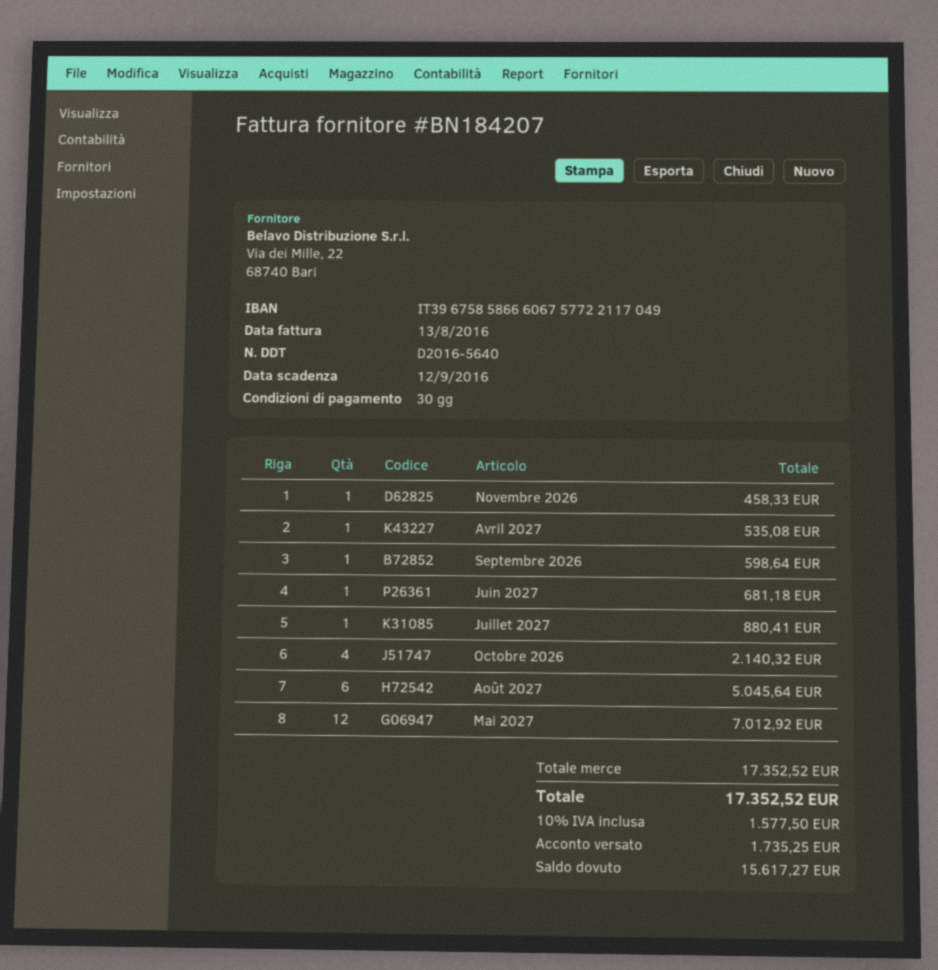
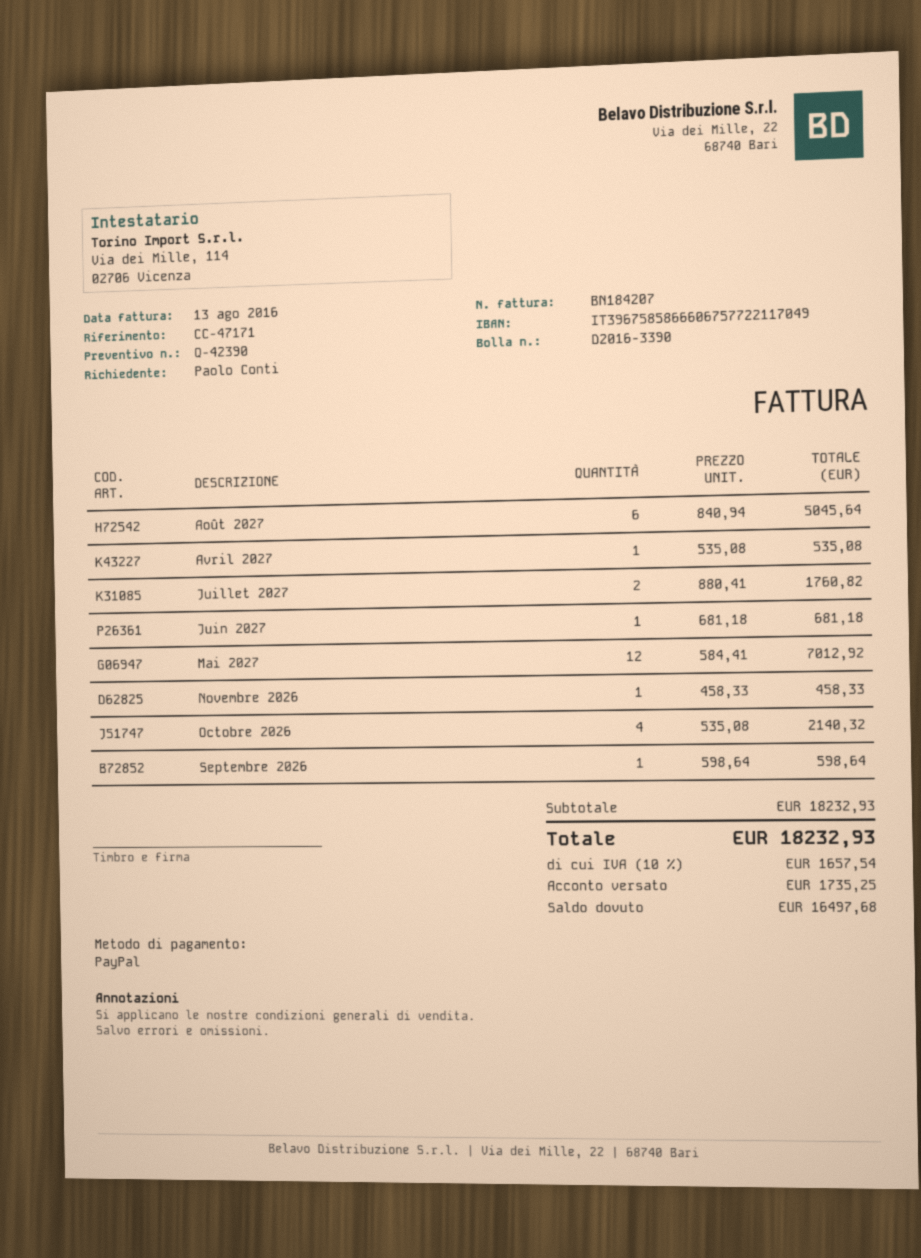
delivery note number: D2016-5640 -> D2016-3390
Juillet 2027: 1 for 880.41 -> 2 for 1760.82
subtotal: 17352.52 -> 18232.93
tax: 10% = 1577.50 -> 10% = 1657.54
total: 17352.52 -> 18232.93
balance: 15617.27 -> 16497.68

